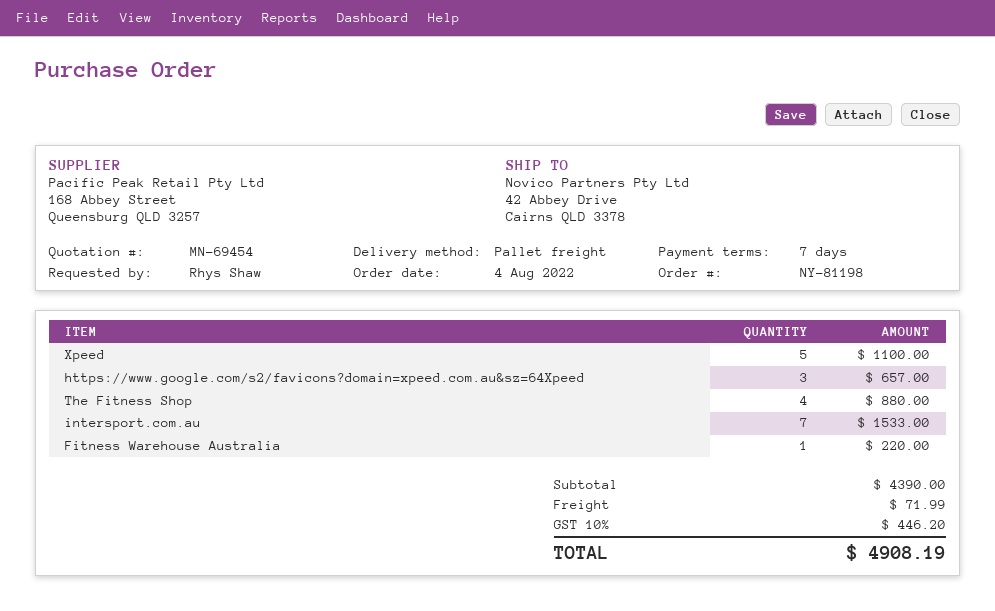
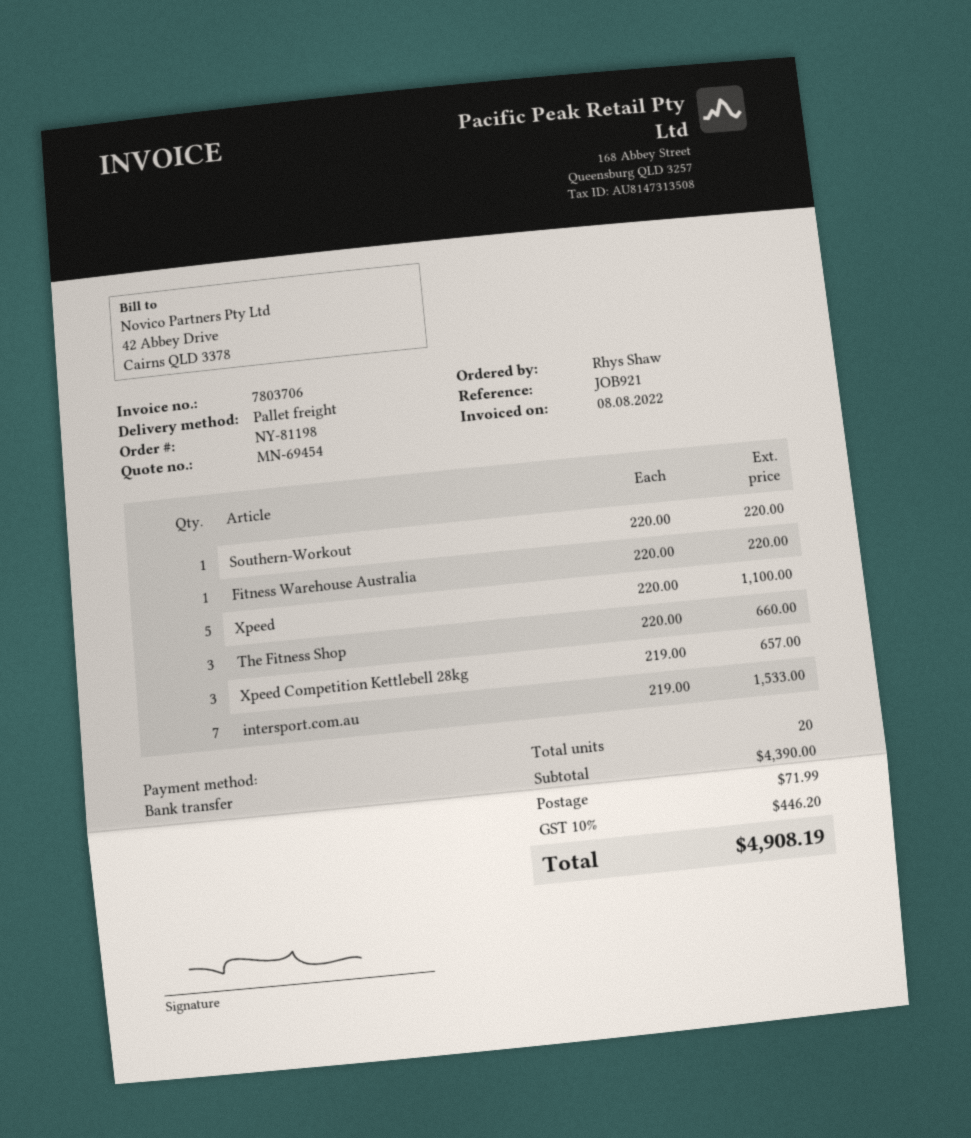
https://www.google.com/s2/favicons?domain=xpeed.com.au&sz=64Xpeed: 3 for 657.00 -> none
The Fitness Shop: 4 for 880.00 -> 3 for 660.00
Southern-Workout: none -> 1 for 220.00
Xpeed Competition Kettlebell 28kg: none -> 3 for 657.00

